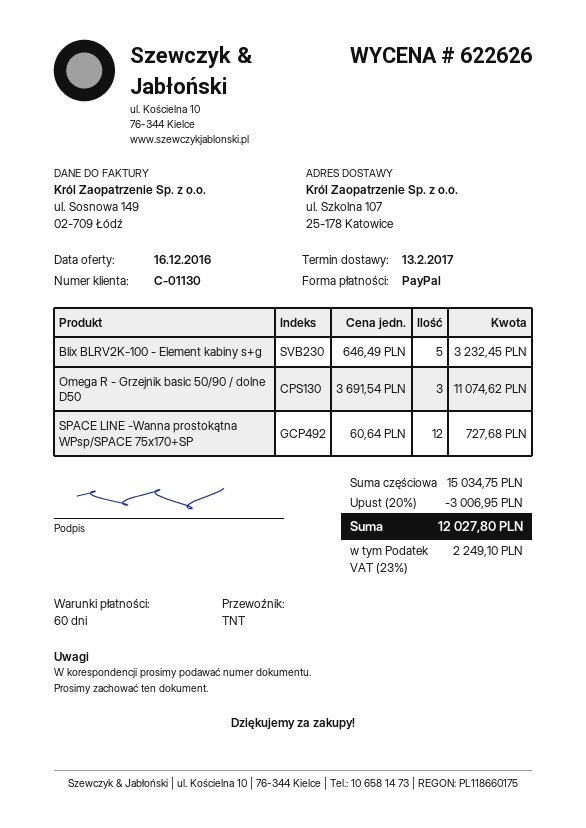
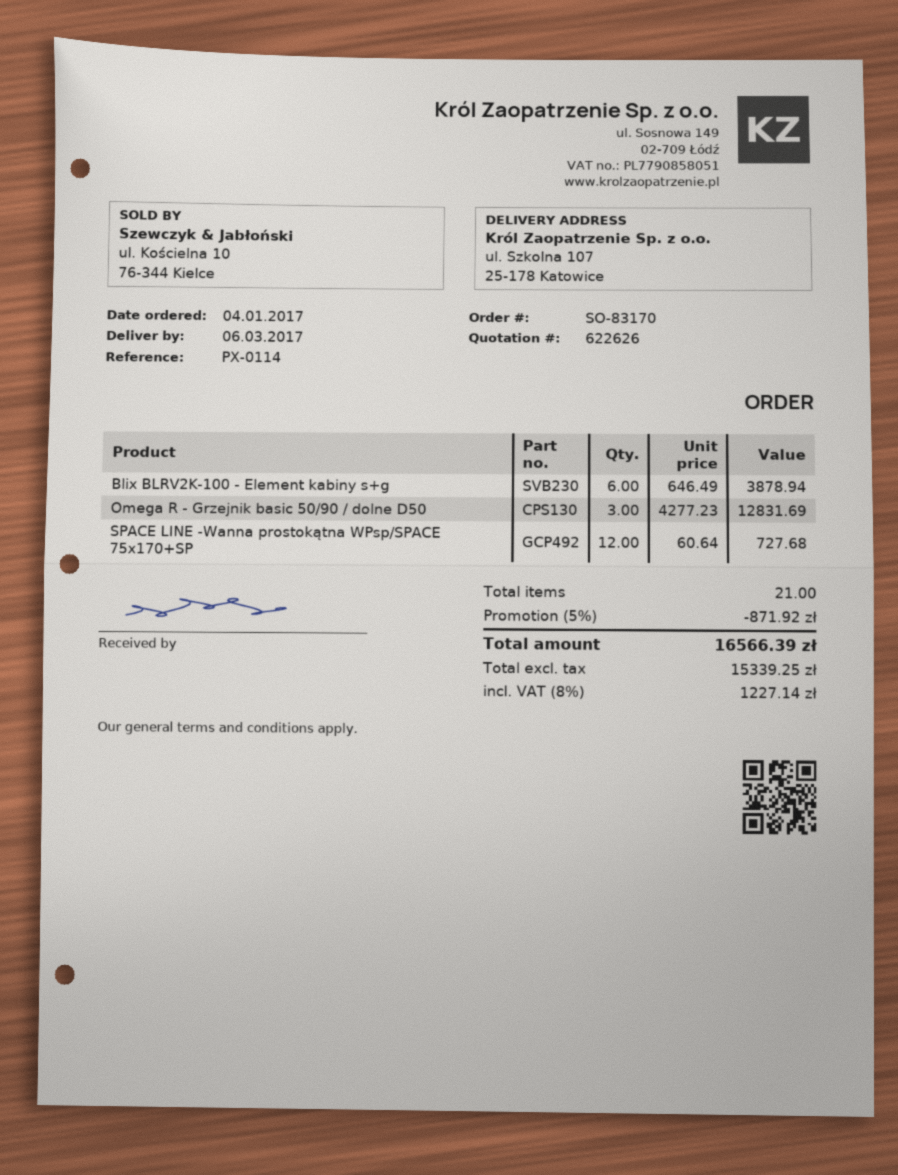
delivery date: 2017-02-13 -> 2017-03-06
Blix BLRV2K-100 - Element kabiny s+g: 5 x 646.49 = 3232.45 -> 6 x 646.49 = 3878.94
Omega R - Grzejnik basic 50/90 / dolne D50: 3 x 3691.54 = 11074.62 -> 3 x 4277.23 = 12831.69
discount: 20% = 3006.95 -> 5% = 871.92
tax: 23% = 2249.10 -> 8% = 1227.14
total: 12027.80 -> 16566.39

